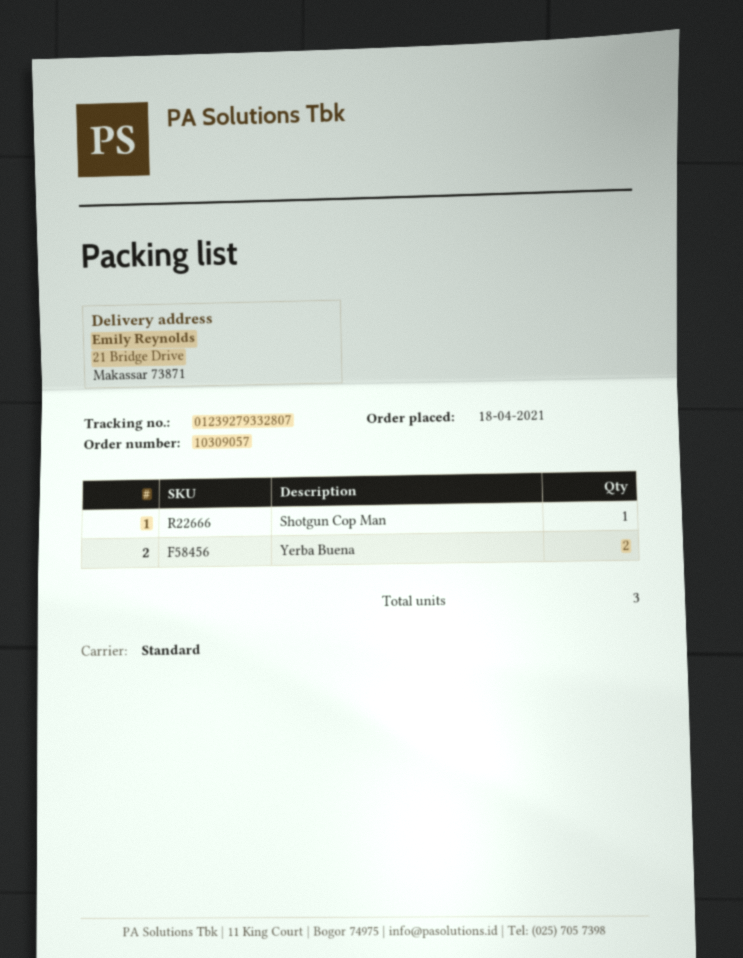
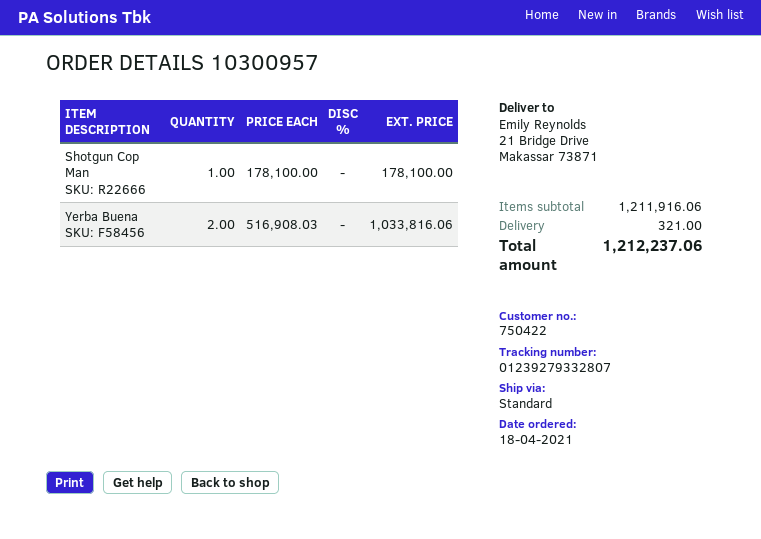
order number: 10309057 -> 10300957

